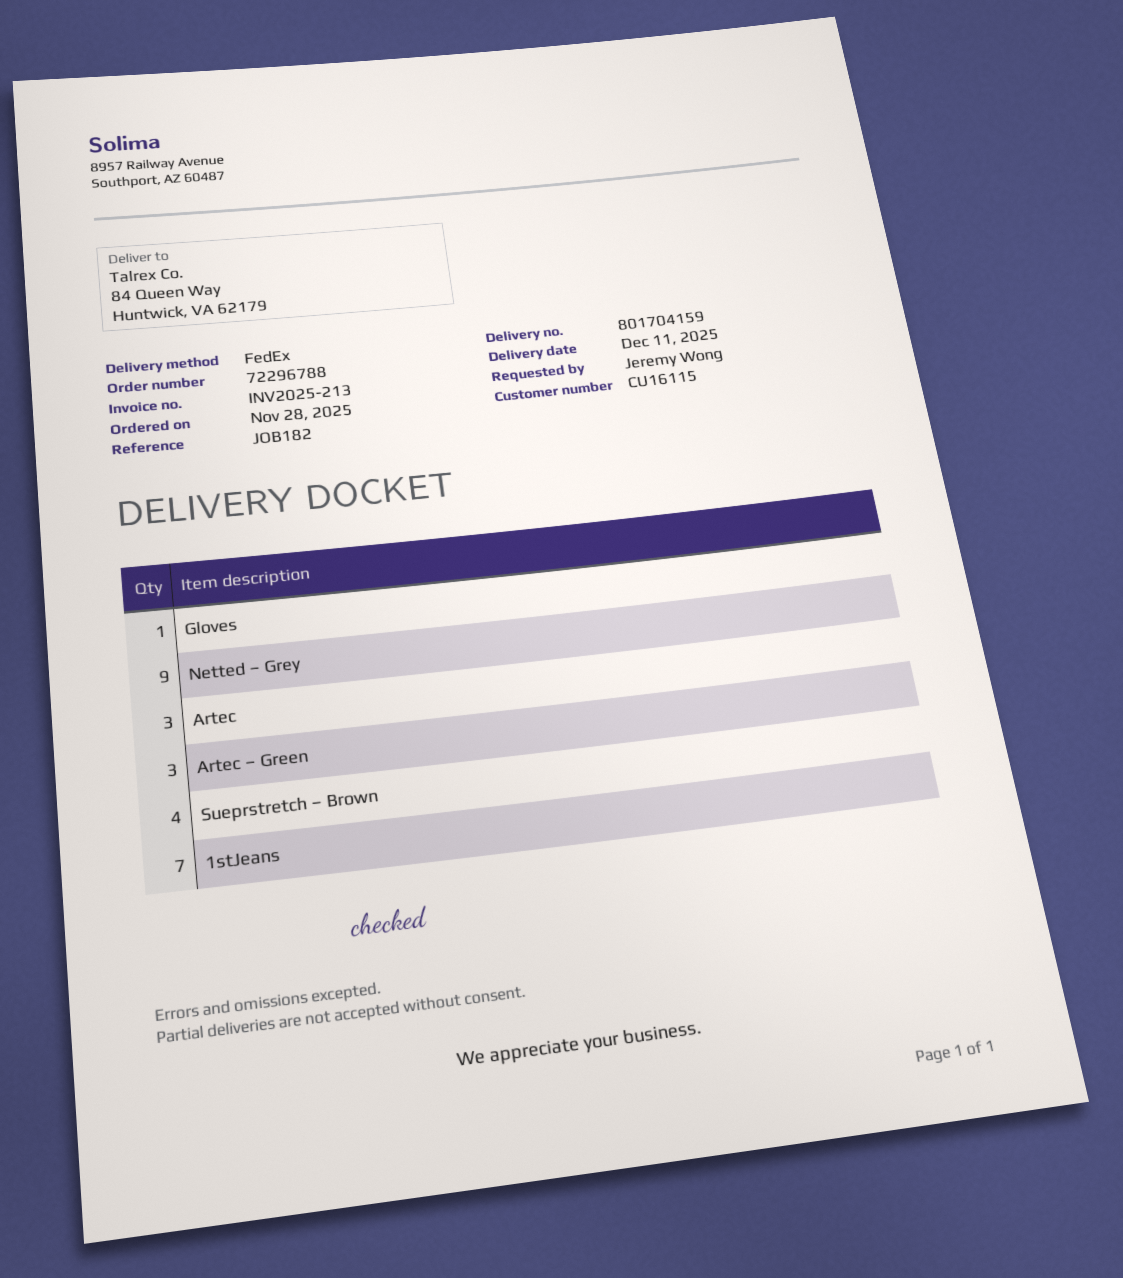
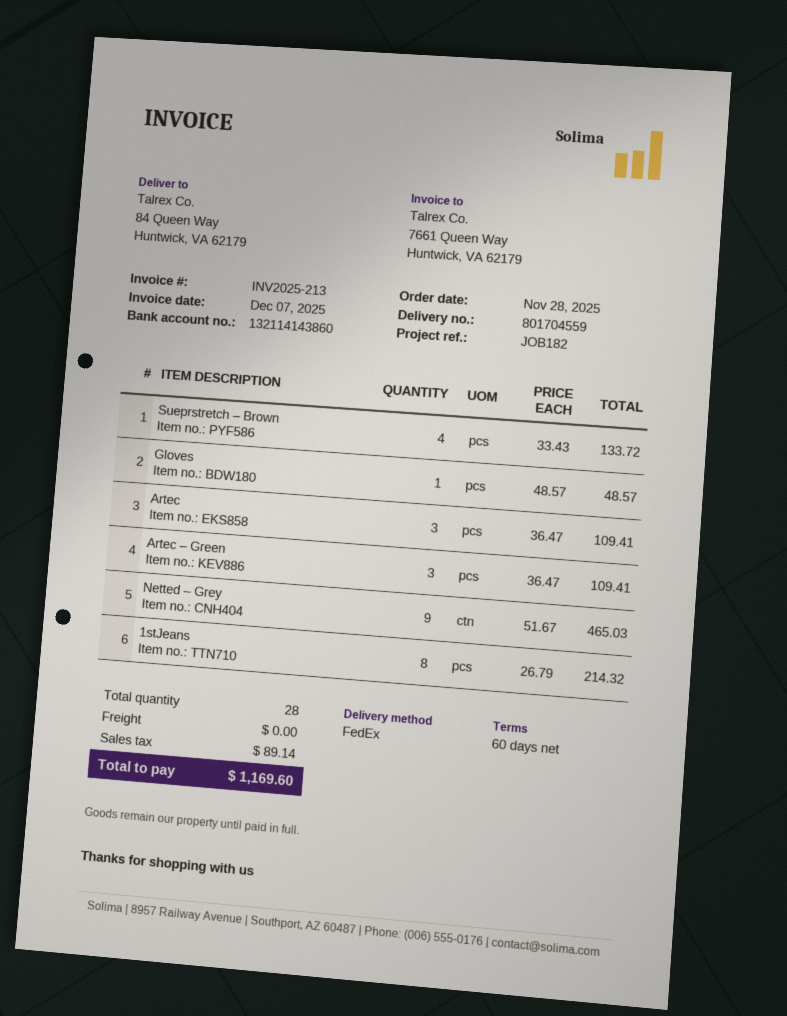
delivery note number: 801704159 -> 801704559
1stJeans: 7 -> 8

